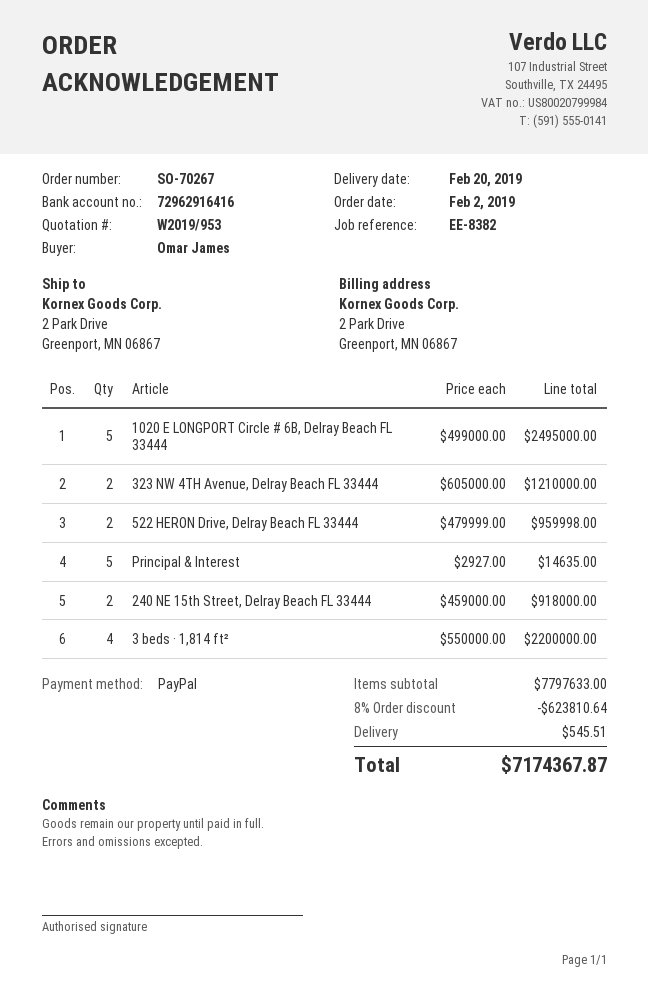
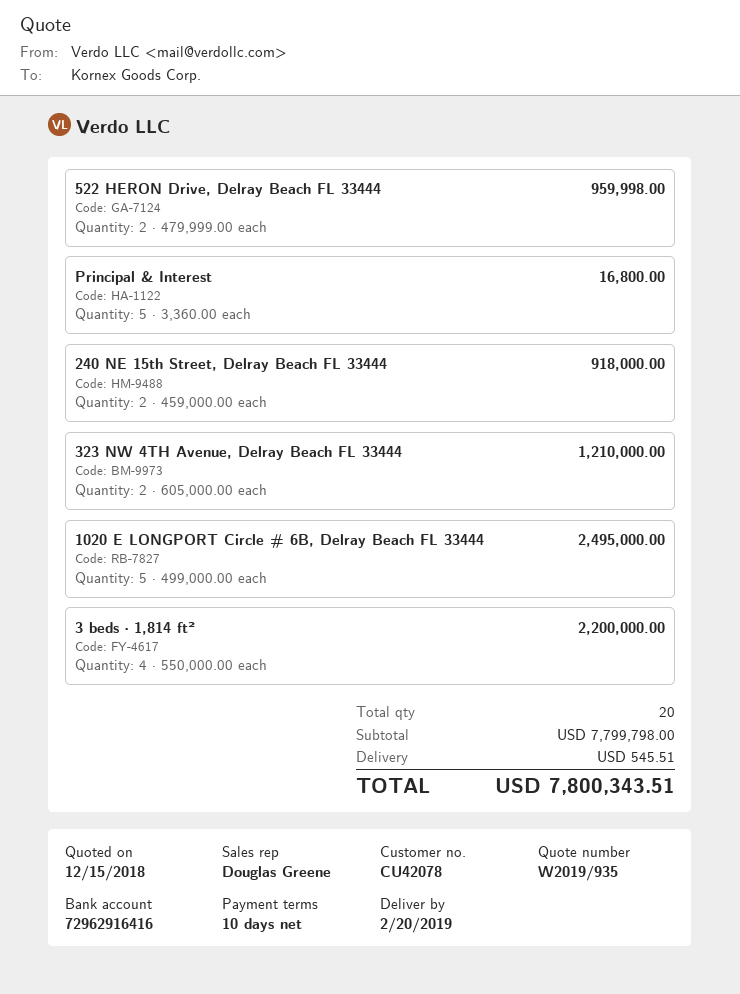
quote number: W2019/953 -> W2019/935
Principal & Interest: 5 x 2927.00 = 14635.00 -> 5 x 3360.00 = 16800.00
subtotal: 7797633.00 -> 7799798.00
discount: 8% = 623810.64 -> none
total: 7174367.87 -> 7800343.51

